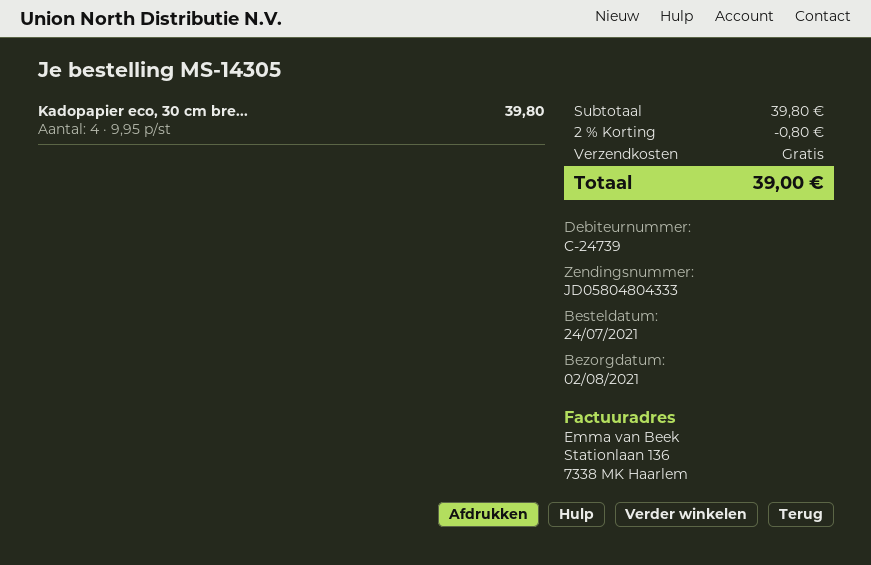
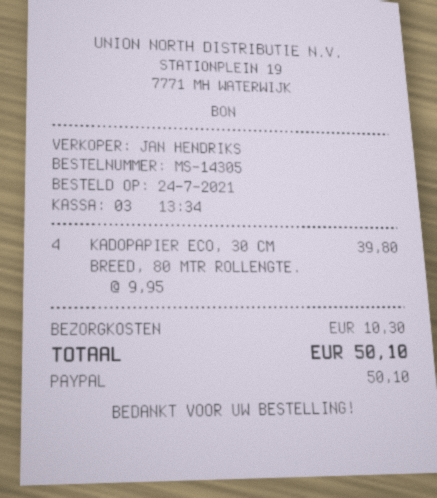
discount: 2% = 0.80 -> none
shipping: 0.00 -> 10.30
total: 39.00 -> 50.10

